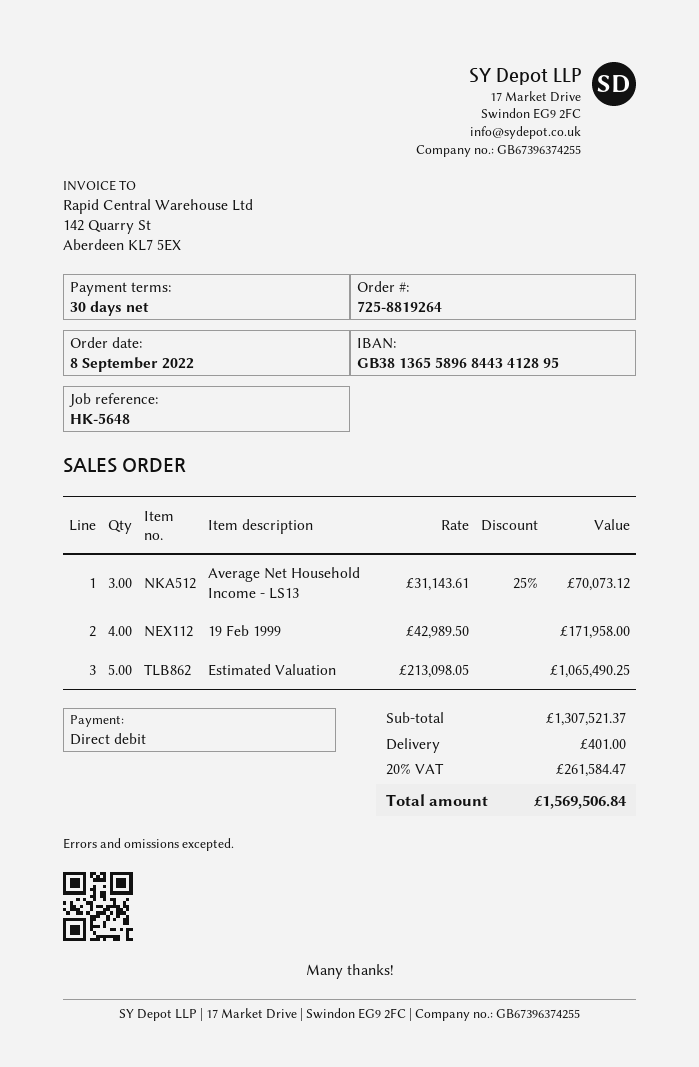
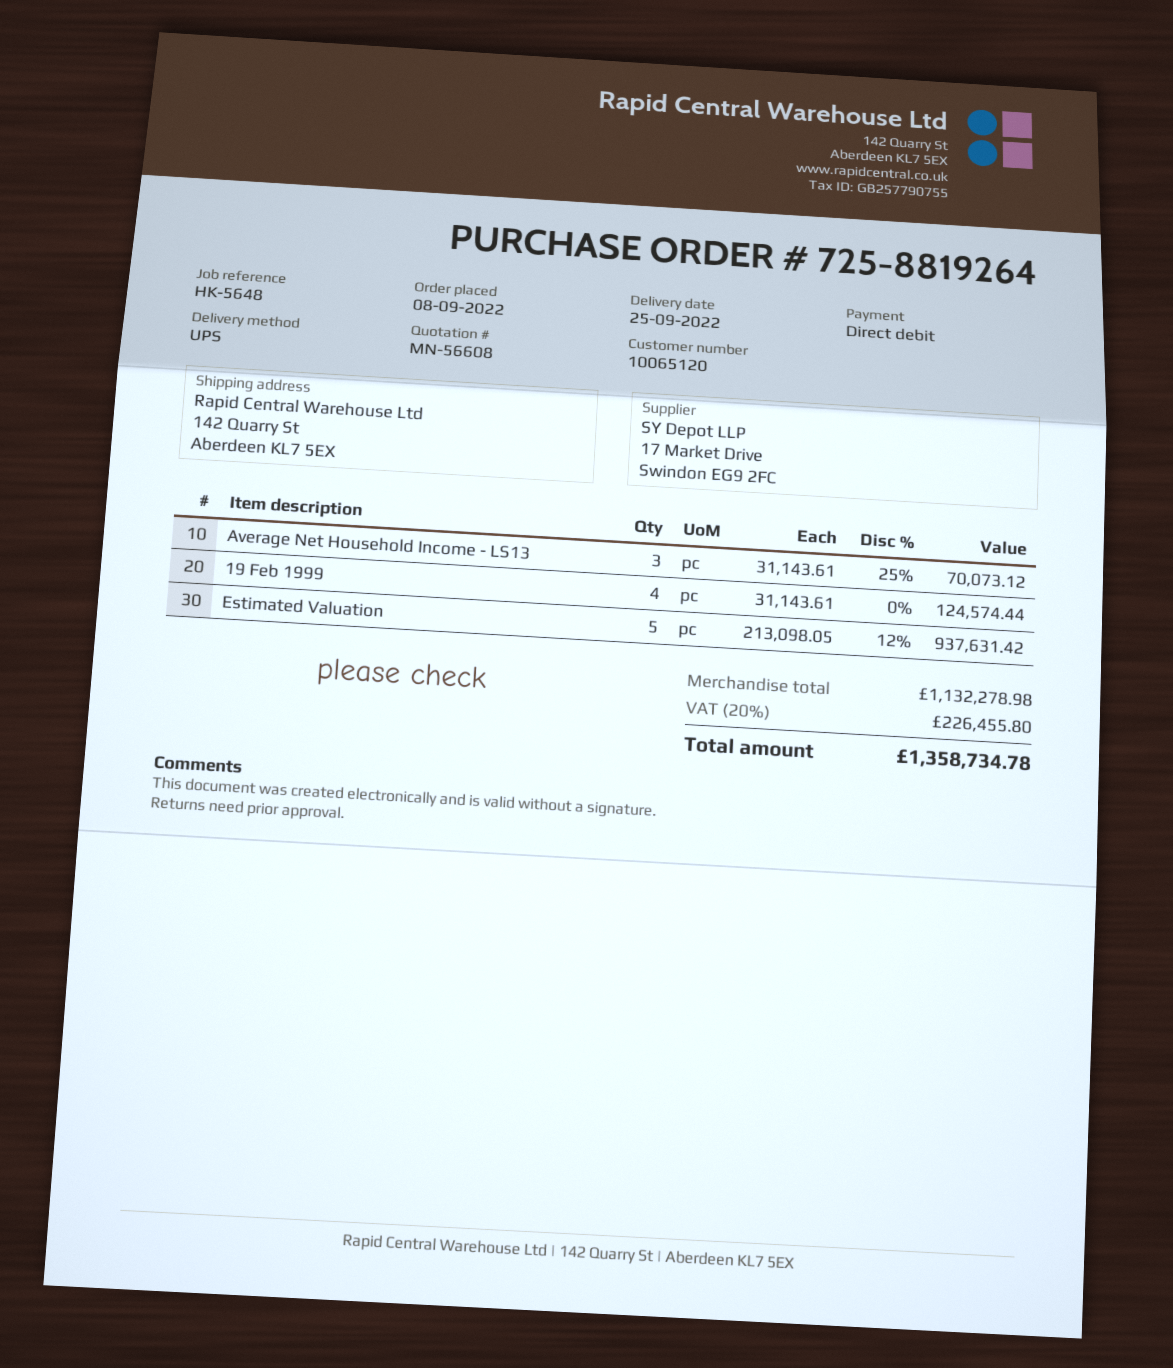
19 Feb 1999: 4 x 42989.50 = 171958.00 -> 4 x 31143.61 = 124574.44
Estimated Valuation: 5 x 213098.05 = 1065490.25 -> 5 x 213098.05 - 12% = 937631.42
subtotal: 1307521.37 -> 1132278.98
shipping: 401.00 -> none
tax: 20% = 261584.47 -> 20% = 226455.80
total: 1569506.84 -> 1358734.78

